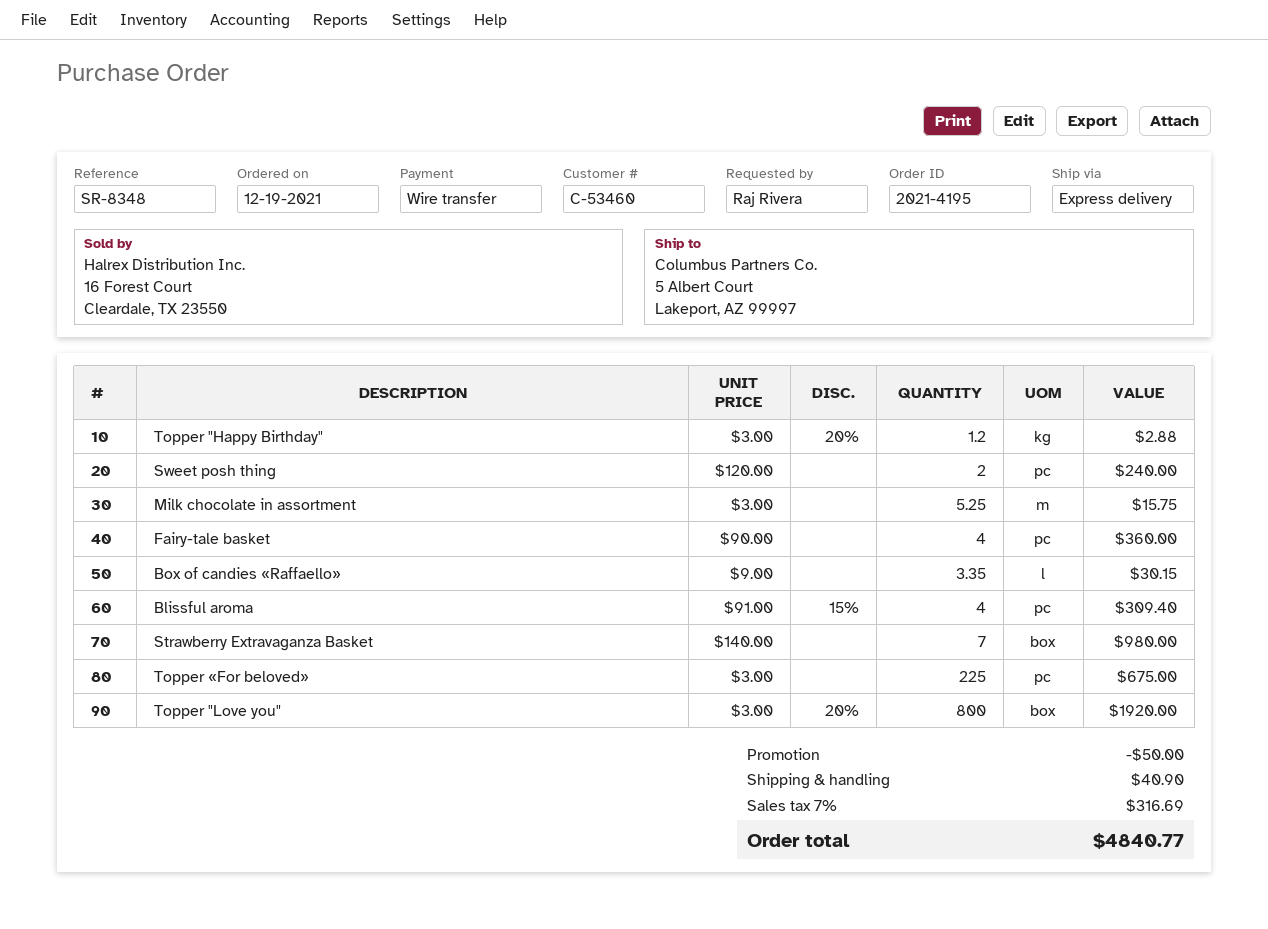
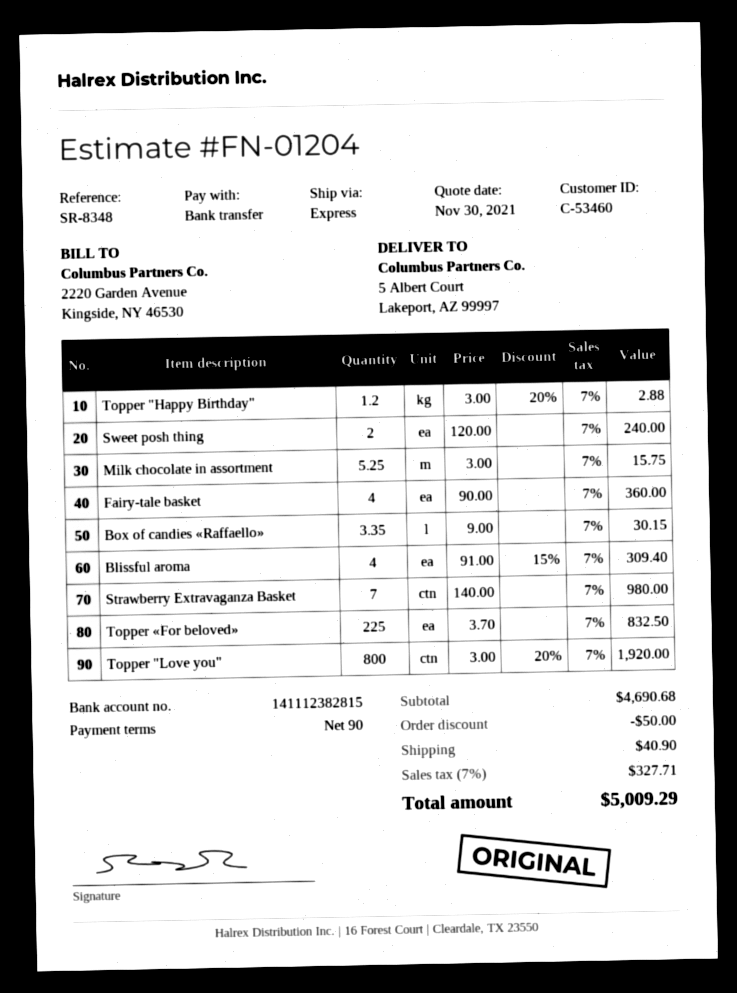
Topper «For beloved»: 225 x 3.00 = 675.00 -> 225 x 3.70 = 832.50
tax: 7% = 316.69 -> 7% = 327.71
total: 4840.77 -> 5009.29

